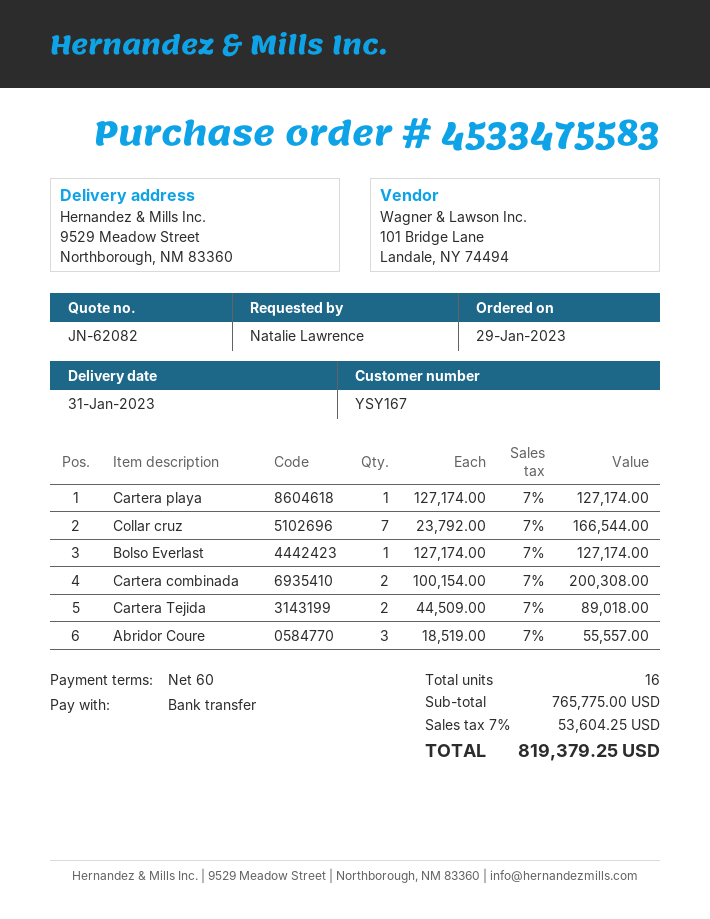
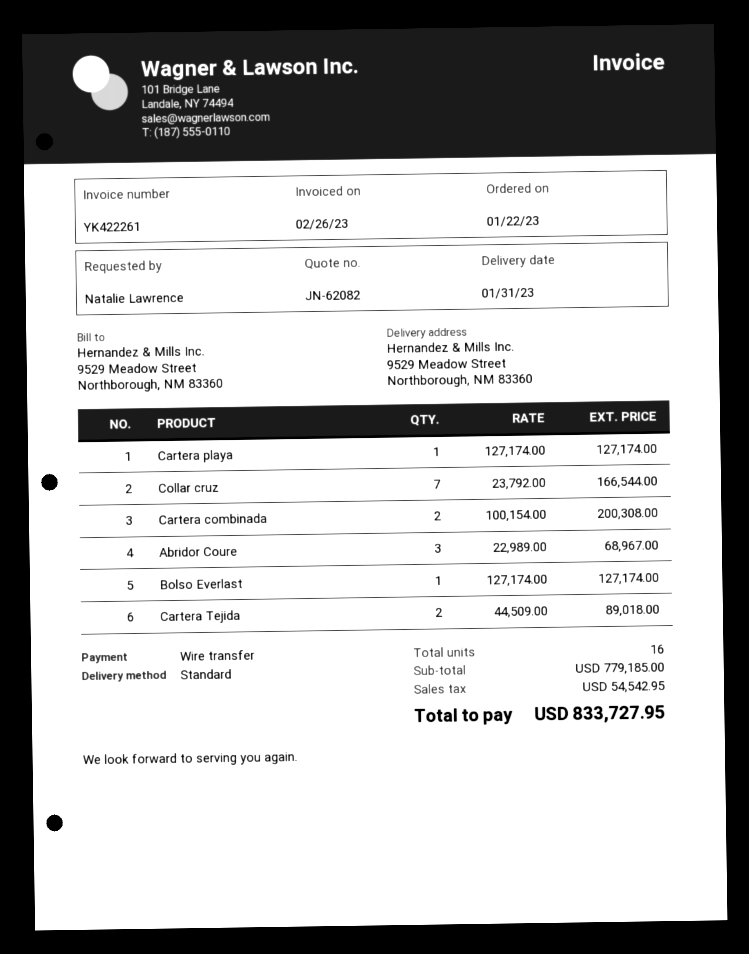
order date: 2023-01-29 -> 2023-01-22
Abridor Coure: 3 x 18519.00 = 55557.00 -> 3 x 22989.00 = 68967.00
subtotal: 765775.00 -> 779185.00
tax: 53604.25 -> 54542.95
total: 819379.25 -> 833727.95

